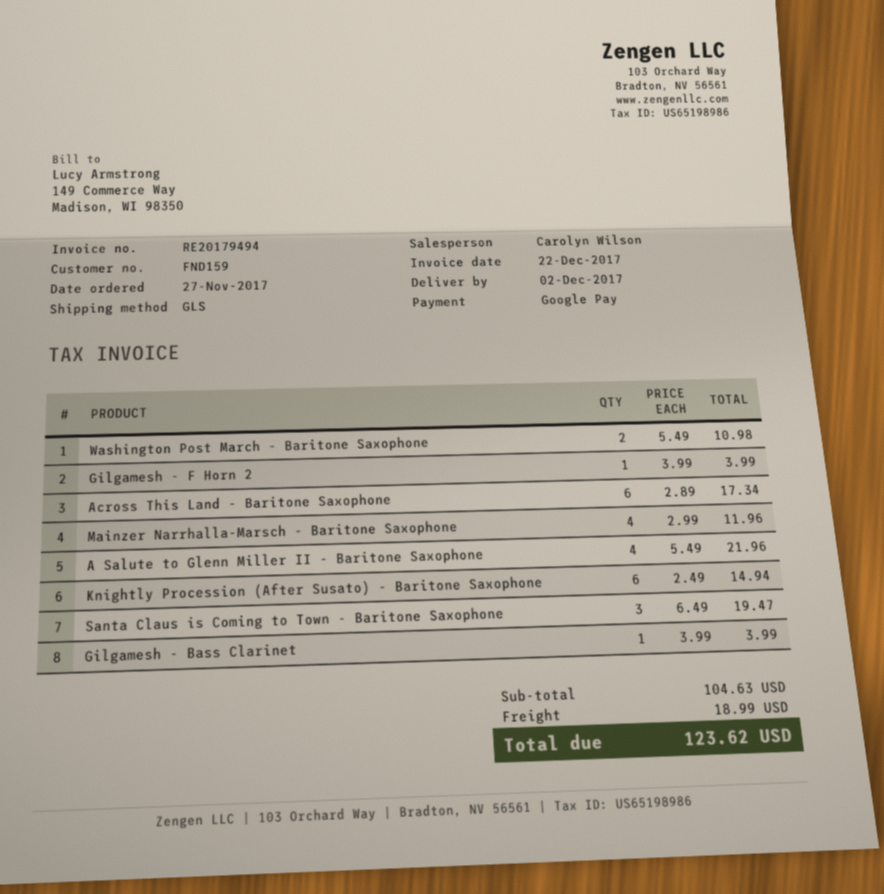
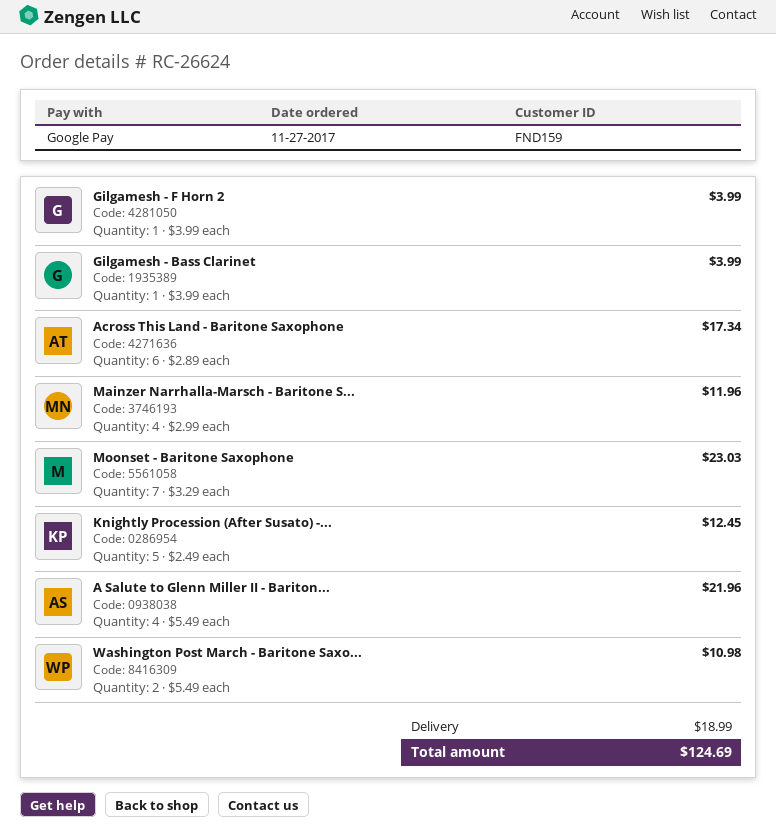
Knightly Procession (After Susato) - Baritone Saxophone: 6 x 2.49 = 14.94 -> 5 x 2.49 = 12.45
Santa Claus is Coming to Town - Baritone Saxophone: 3 x 6.49 = 19.47 -> none
Moonset - Baritone Saxophone: none -> 7 x 3.29 = 23.03
total: 123.62 -> 124.69

